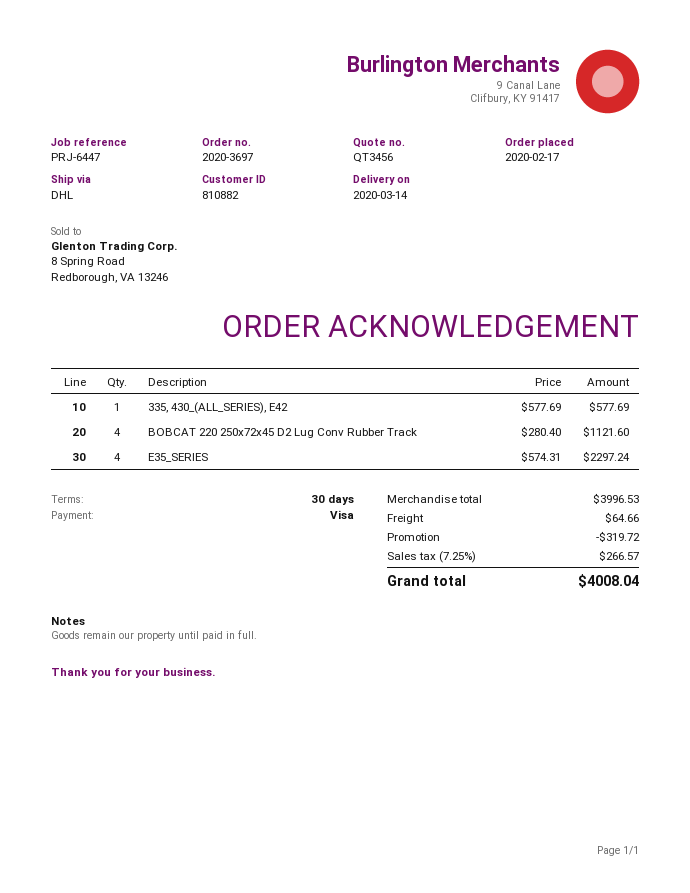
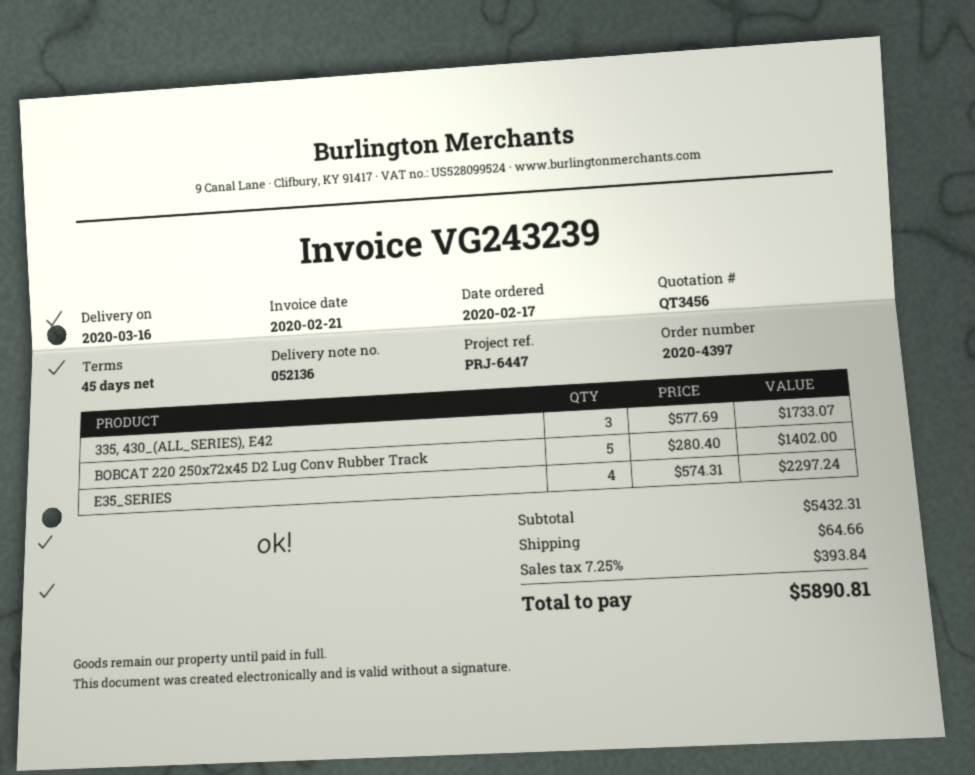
order number: 2020-3697 -> 2020-4397
delivery date: 2020-03-14 -> 2020-03-16
payment terms: 30 days -> 45 days
335, 430_(ALL_SERIES), E42: 1 x 577.69 = 577.69 -> 3 x 577.69 = 1733.07
BOBCAT 220 250x72x45 D2 Lug Conv Rubber Track: 4 x 280.40 = 1121.60 -> 5 x 280.40 = 1402.00
subtotal: 3996.53 -> 5432.31
discount: 319.72 -> none
tax: 7.25% = 266.57 -> 7.25% = 393.84
total: 4008.04 -> 5890.81

